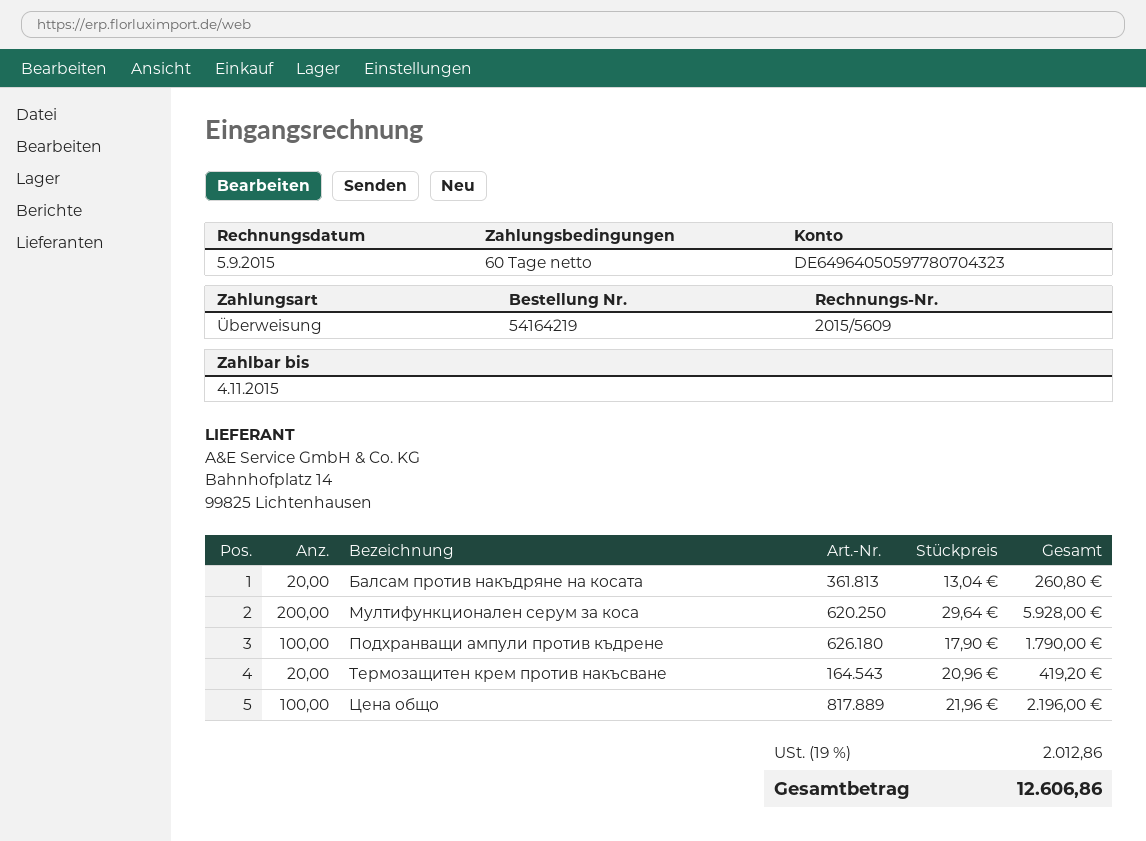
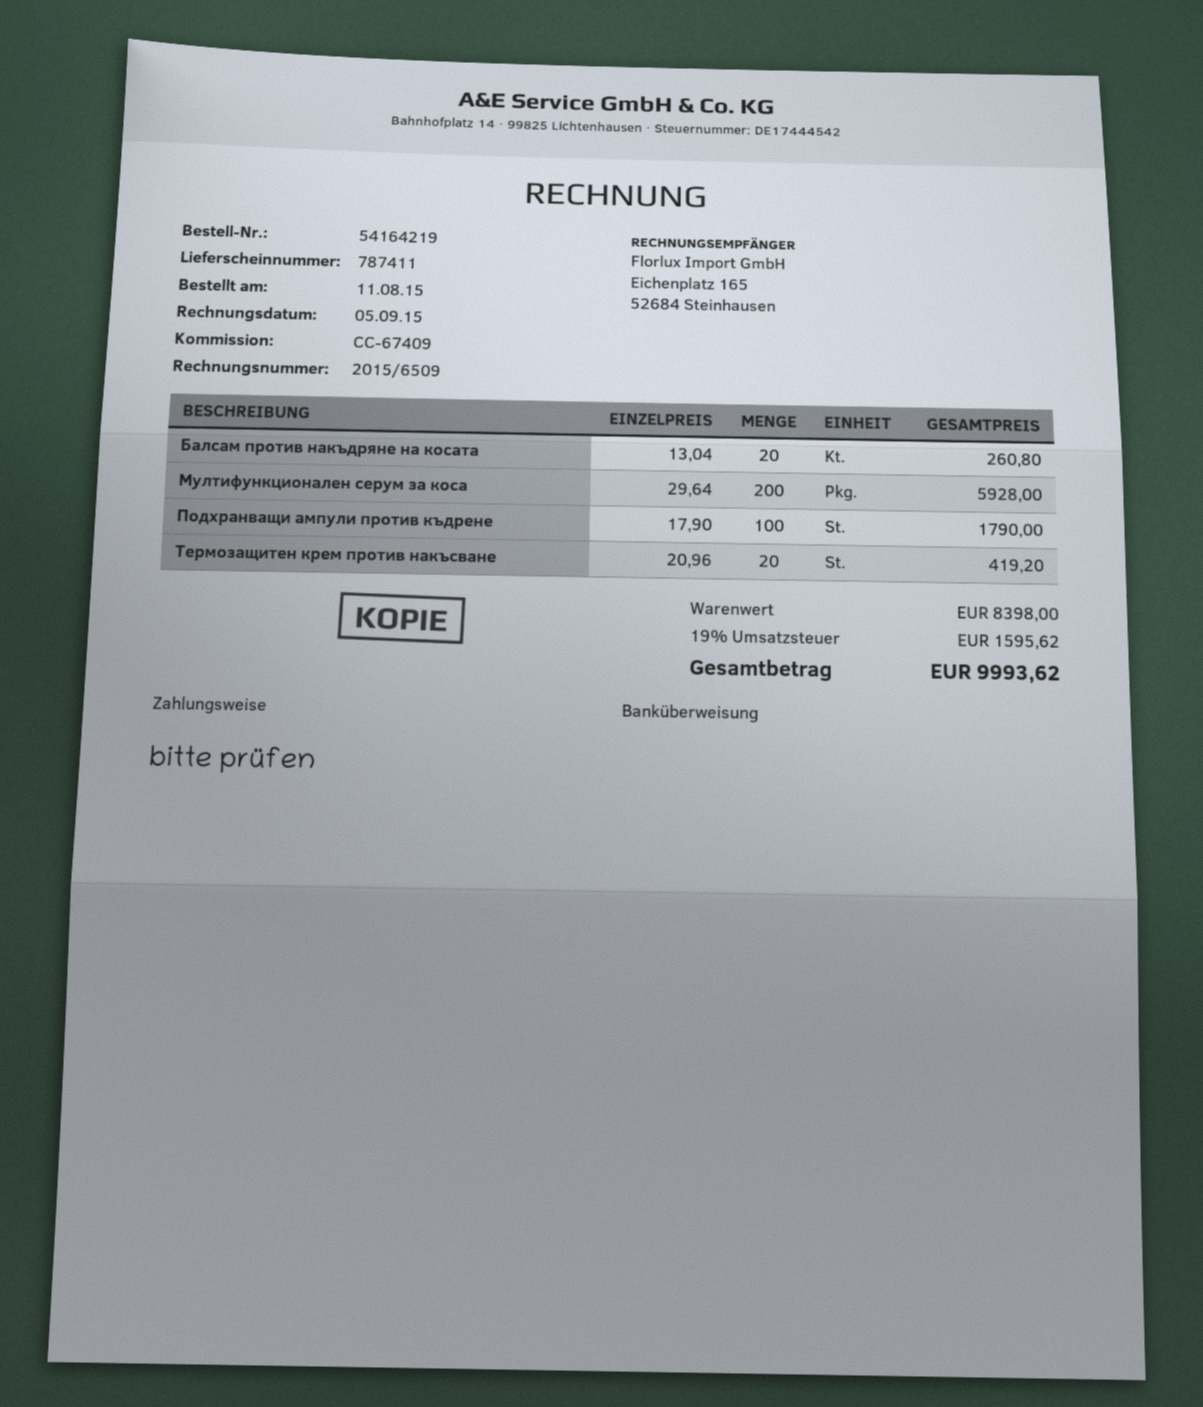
invoice number: 2015/5609 -> 2015/6509
Цена общо: 100 x 21.96 = 2196.00 -> none
tax: 19% = 2012.86 -> 19% = 1595.62
total: 12606.86 -> 9993.62

